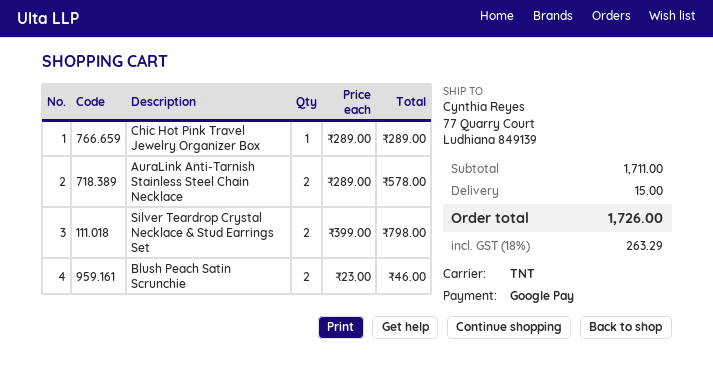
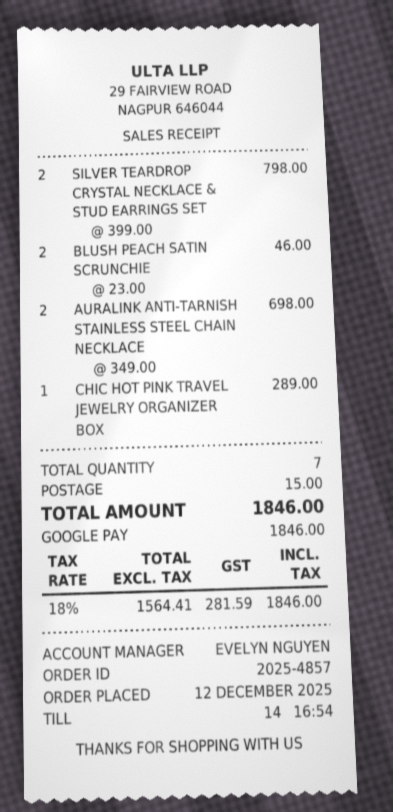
AuraLink Anti-Tarnish Stainless Steel Chain Necklace: 2 x 289.00 = 578.00 -> 2 x 349.00 = 698.00
tax: 18% = 263.29 -> 18% = 281.59
total: 1726.00 -> 1846.00

